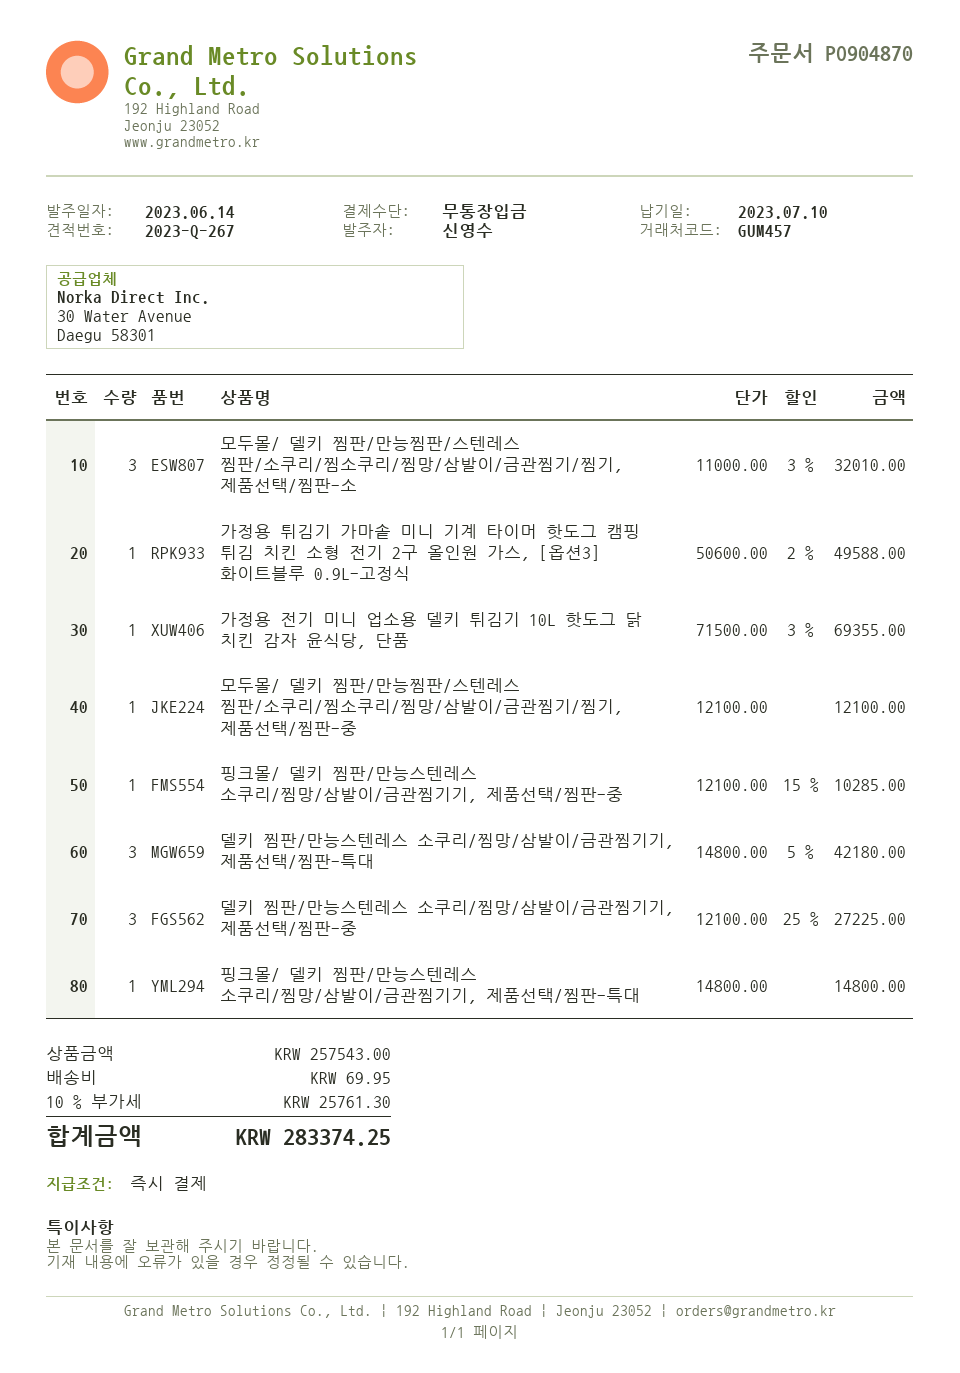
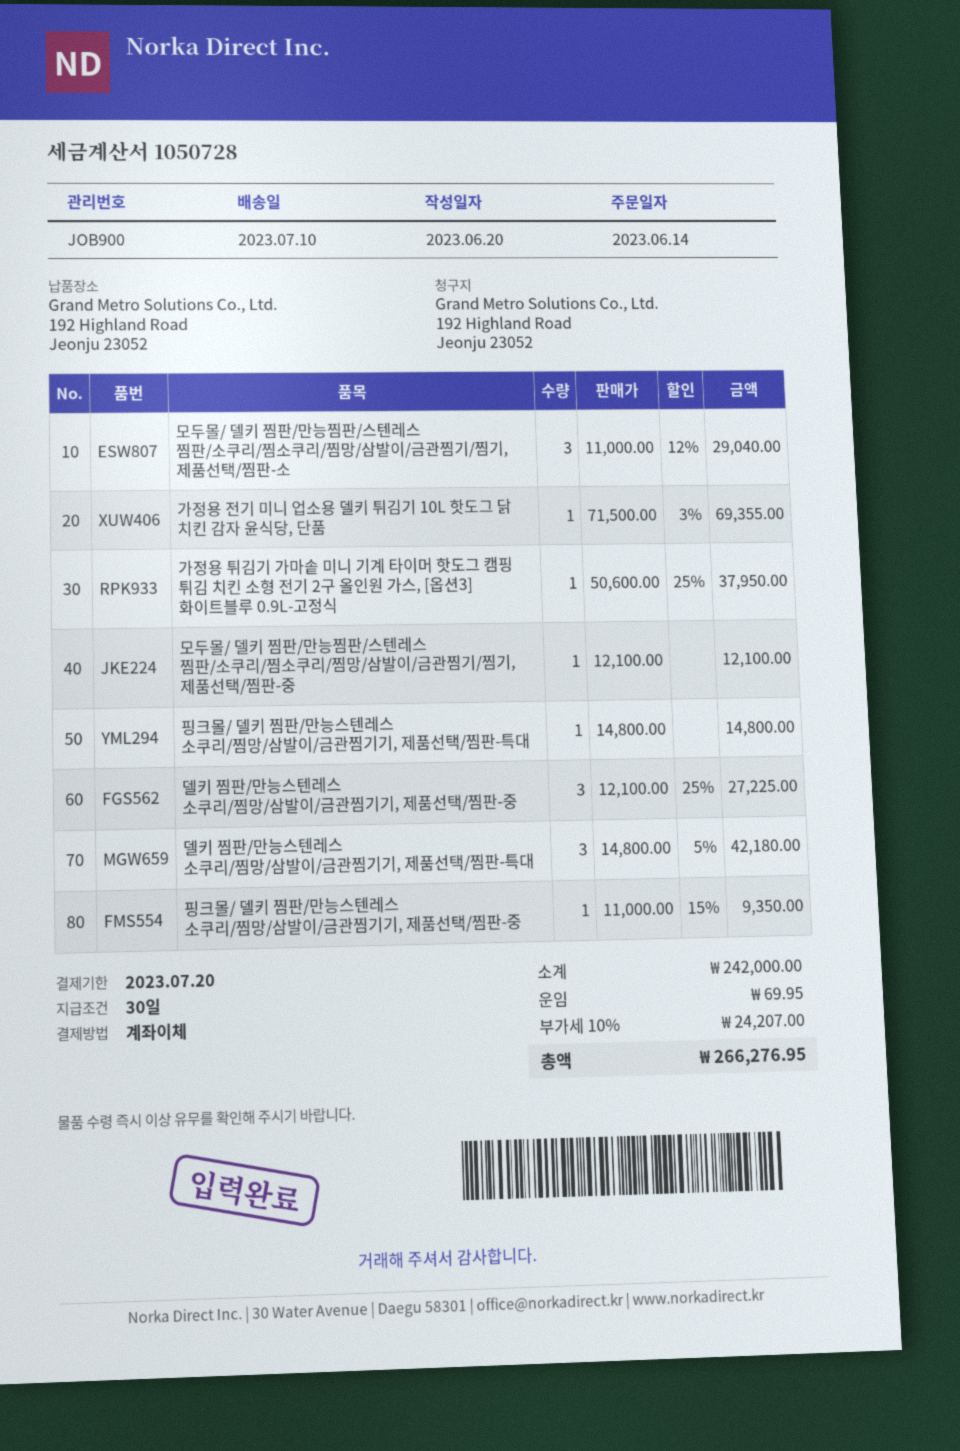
payment terms: on receipt -> 30 days
모두몰/ 델키 찜판/만능찜판/스텐레스 찜판/소쿠리/찜소쿠리/찜망/삼발이/금관찜기/찜기, 제품선택/찜판-소: 3 x 11000.00 - 3% = 32010.00 -> 3 x 11000.00 - 12% = 29040.00
가정용 튀김기 가마솥 미니 기계 타이머 핫도그 캠핑 튀김 치킨 소형 전기 2구 올인원 가스, [옵션3] 화이트블루 0.9L-고정식: 1 x 50600.00 - 2% = 49588.00 -> 1 x 50600.00 - 25% = 37950.00
핑크몰/ 델키 찜판/만능스텐레스 소쿠리/찜망/삼발이/금관찜기기, 제품선택/찜판-중: 1 x 12100.00 - 15% = 10285.00 -> 1 x 11000.00 - 15% = 9350.00
subtotal: 257543.00 -> 242000.00
tax: 10% = 25761.30 -> 10% = 24207.00
total: 283374.25 -> 266276.95

